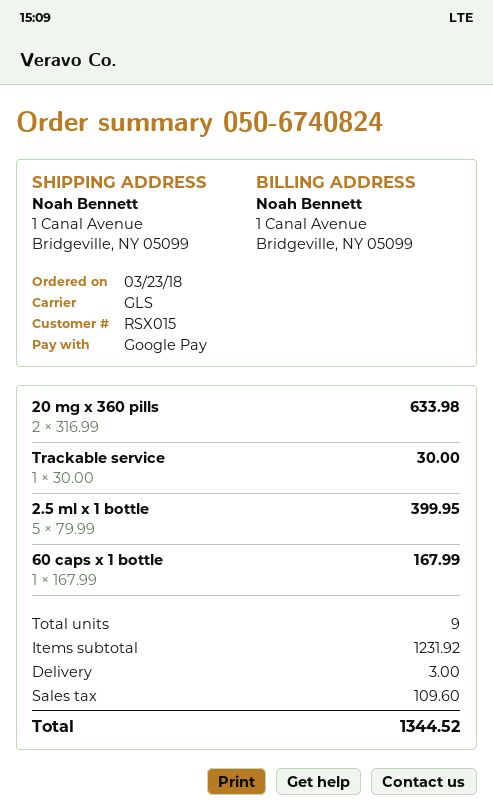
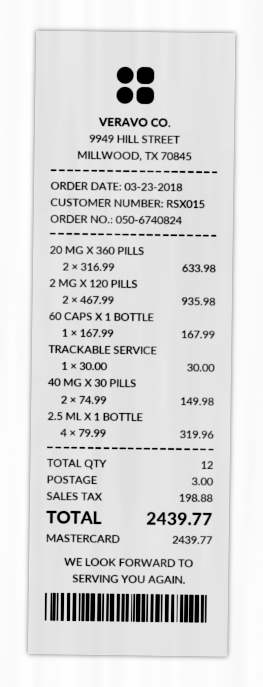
payment method: Google Pay -> Mastercard
2.5 ml x 1 bottle: 5 x 79.99 = 399.95 -> 4 x 79.99 = 319.96
2 MG X 120 PILLS: none -> 2 x 467.99 = 935.98
40 MG X 30 PILLS: none -> 2 x 74.99 = 149.98
total quantity: 9 -> 12
tax: 109.60 -> 198.88
total: 1344.52 -> 2439.77

